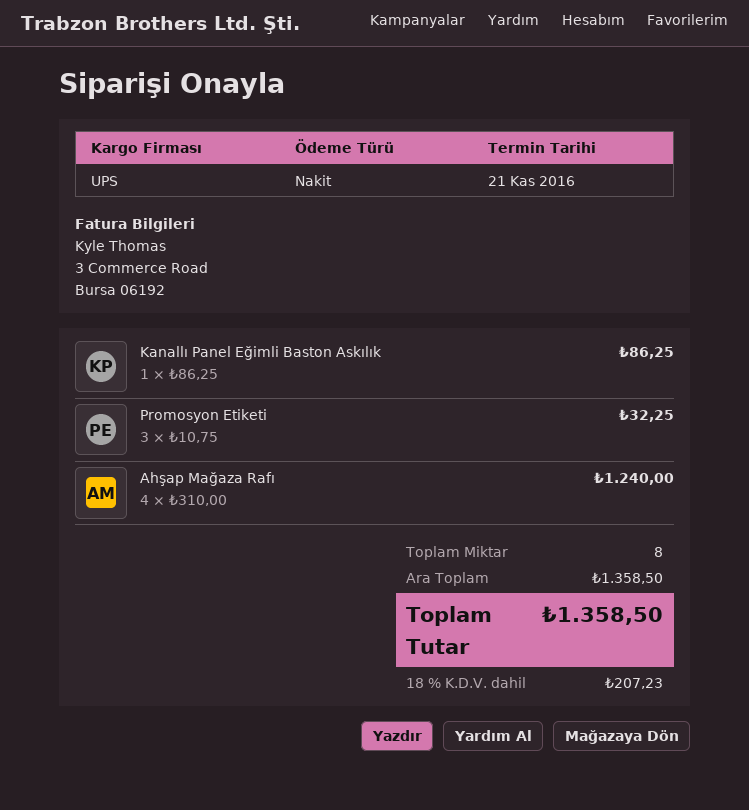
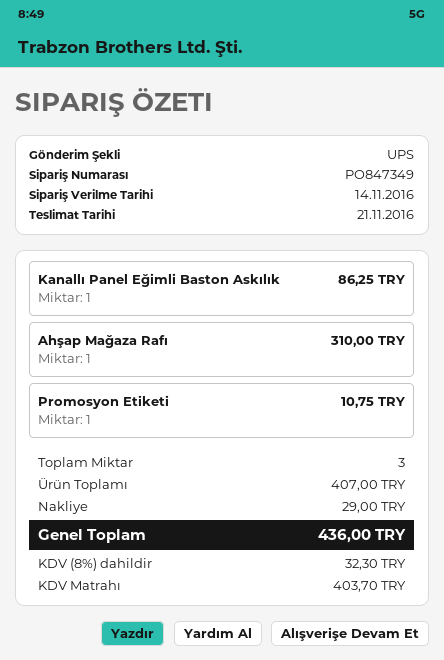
Promosyon Etiketi: 3 for 32.25 -> 1 for 10.75
Ahşap Mağaza Rafı: 4 for 1240.00 -> 1 for 310.00
total quantity: 8 -> 3
subtotal: 1358.50 -> 407.00
shipping: none -> 29.00
tax: 18% = 207.23 -> 8% = 32.30
total: 1358.50 -> 436.00

